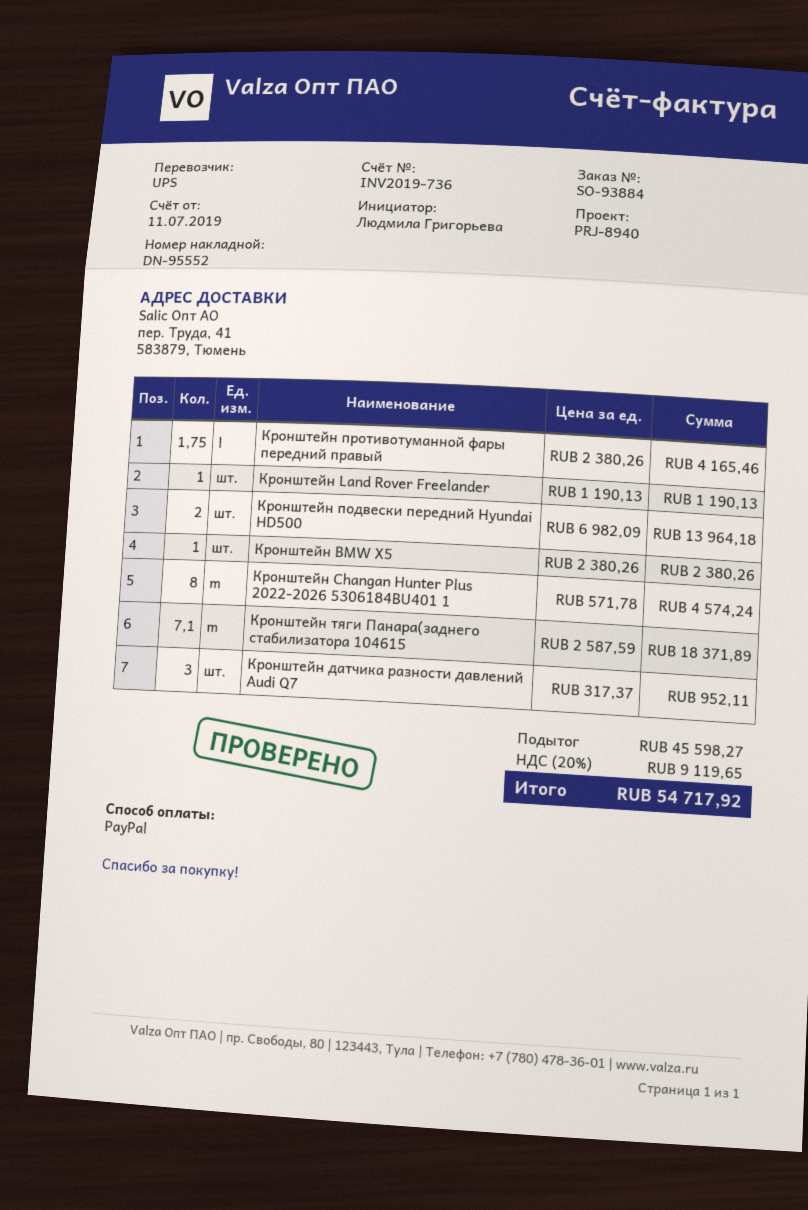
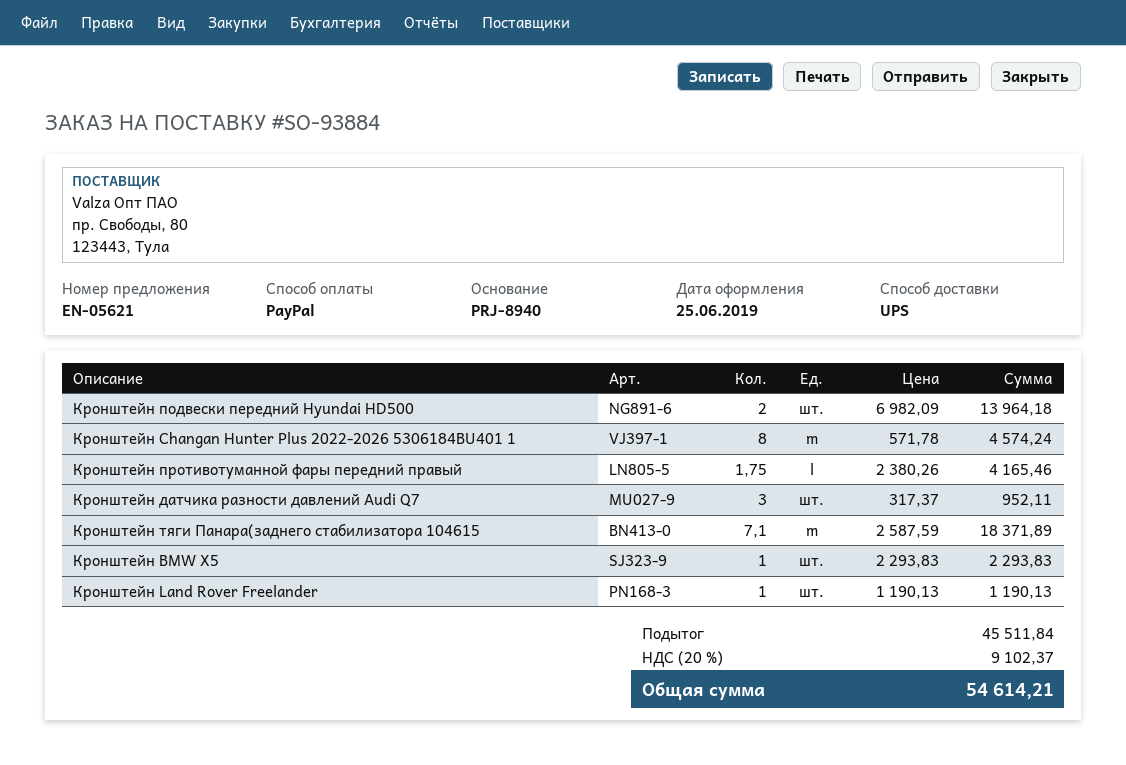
Кронштейн BMW X5: 1 x 2380.26 = 2380.26 -> 1 x 2293.83 = 2293.83
subtotal: 45598.27 -> 45511.84
tax: 20% = 9119.65 -> 20% = 9102.37
total: 54717.92 -> 54614.21

